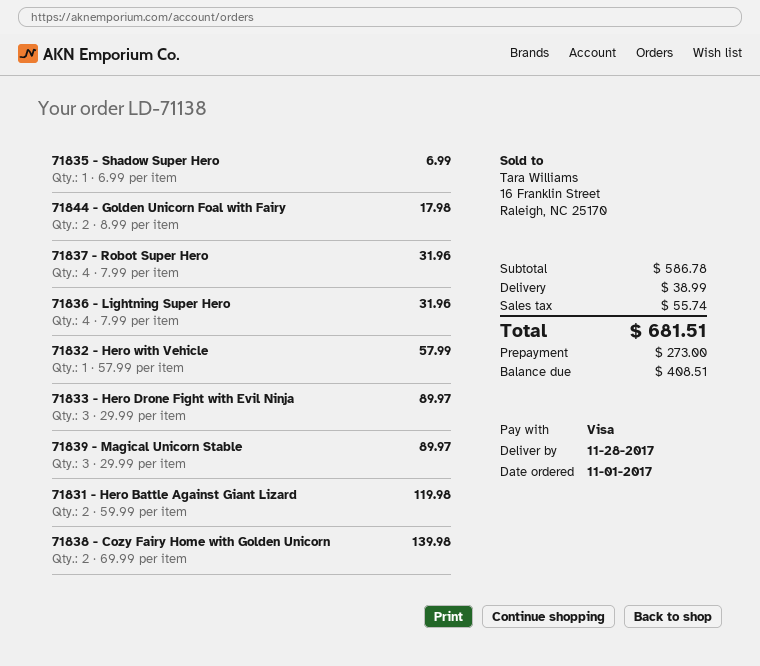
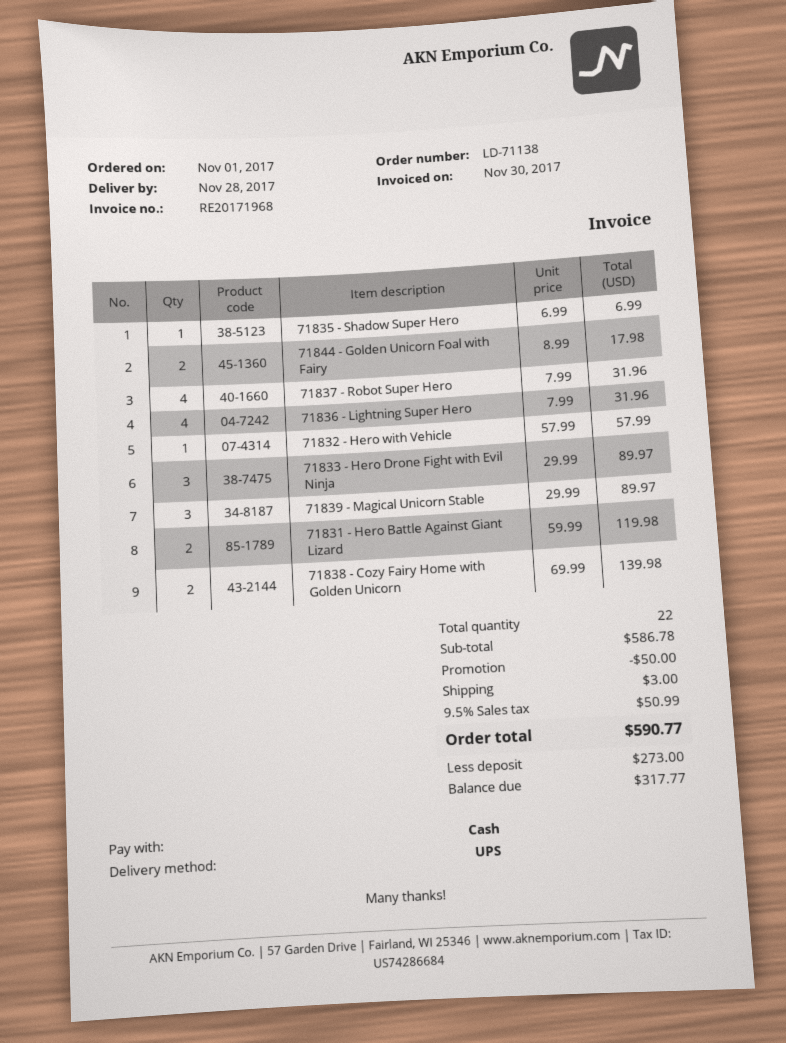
payment method: Visa -> cash
discount: none -> 50.00
shipping: 38.99 -> 3.00
tax: 55.74 -> 50.99
total: 681.51 -> 590.77
balance: 408.51 -> 317.77

